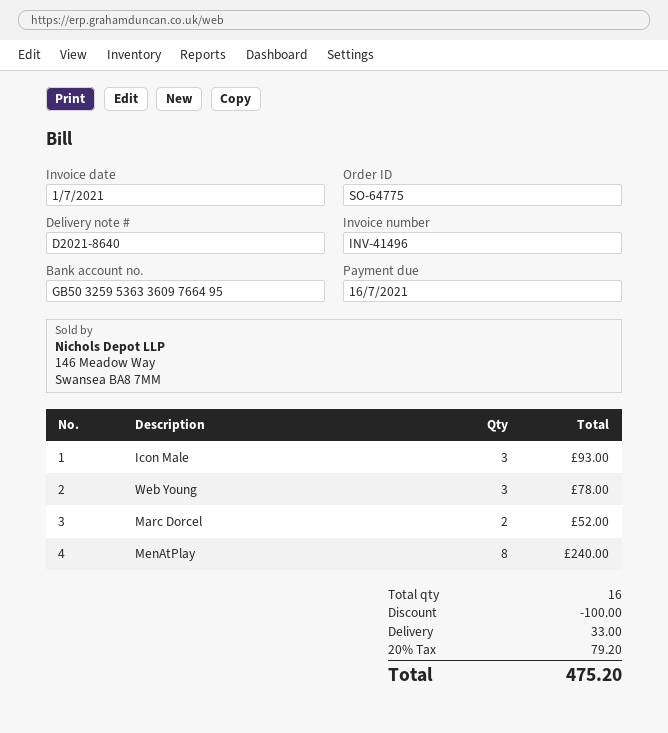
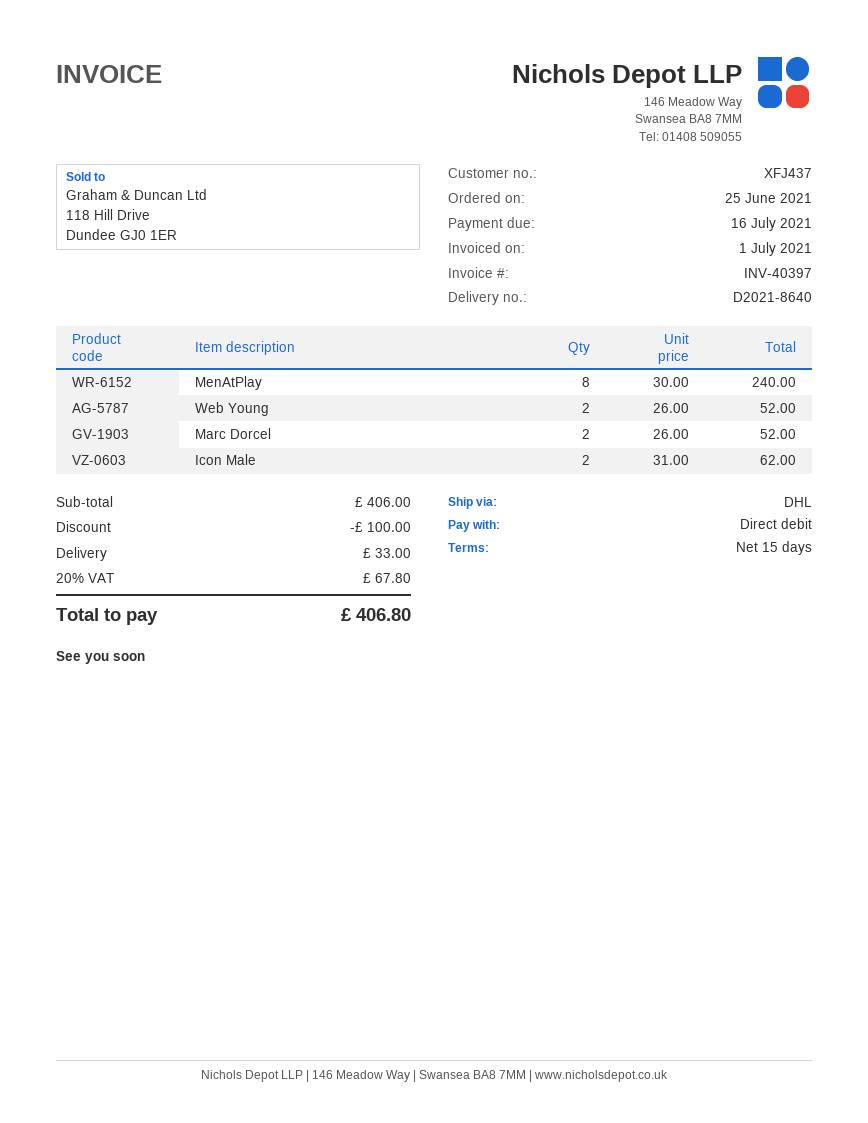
invoice number: INV-41496 -> INV-40397
Icon Male: 3 for 93.00 -> 2 for 62.00
Web Young: 3 for 78.00 -> 2 for 52.00
tax: 20% = 79.20 -> 20% = 67.80
total: 475.20 -> 406.80

